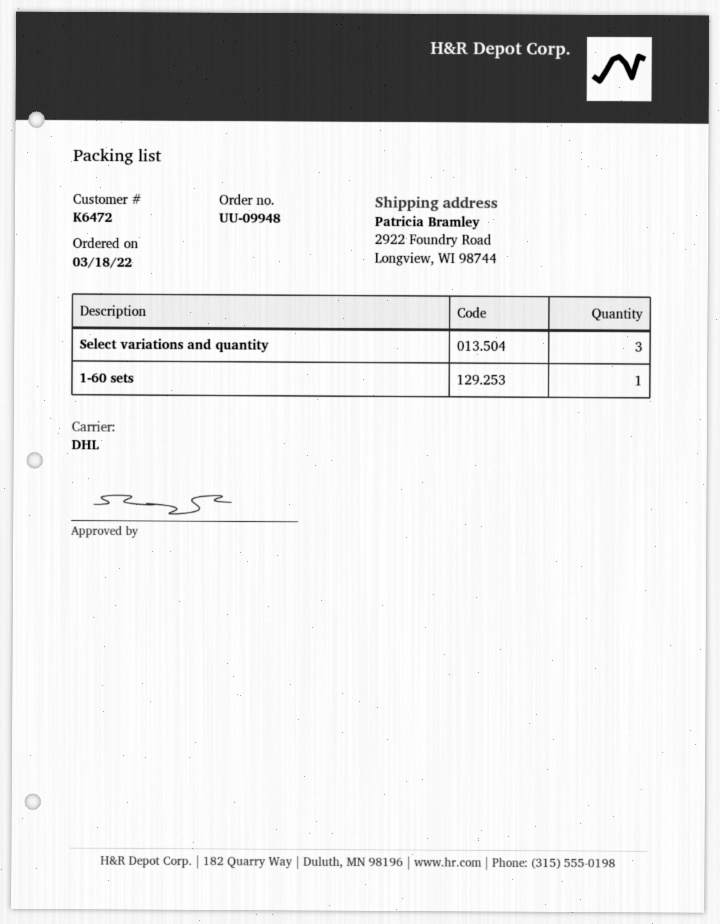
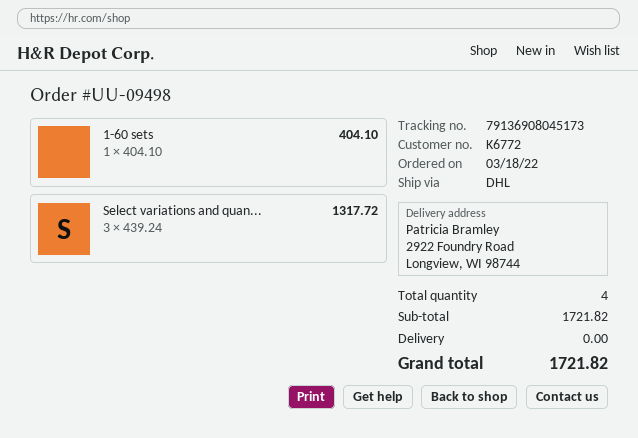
order number: UU-09948 -> UU-09498
customer number: K6472 -> K6772

